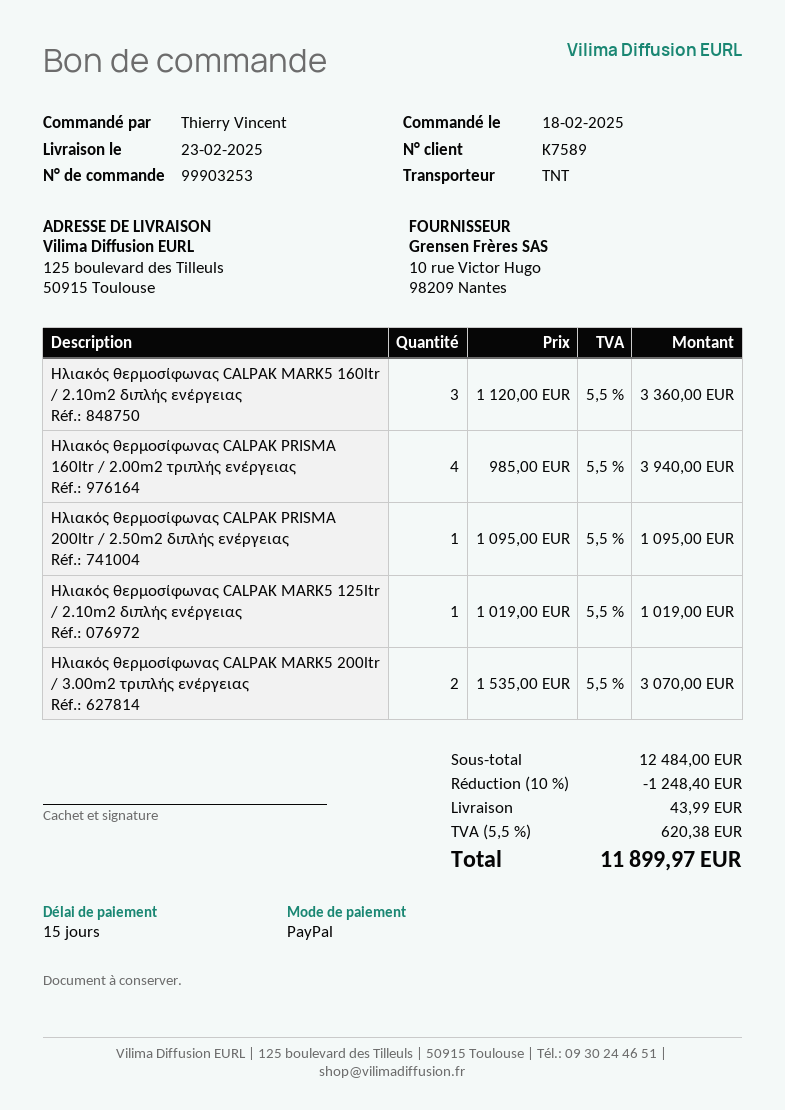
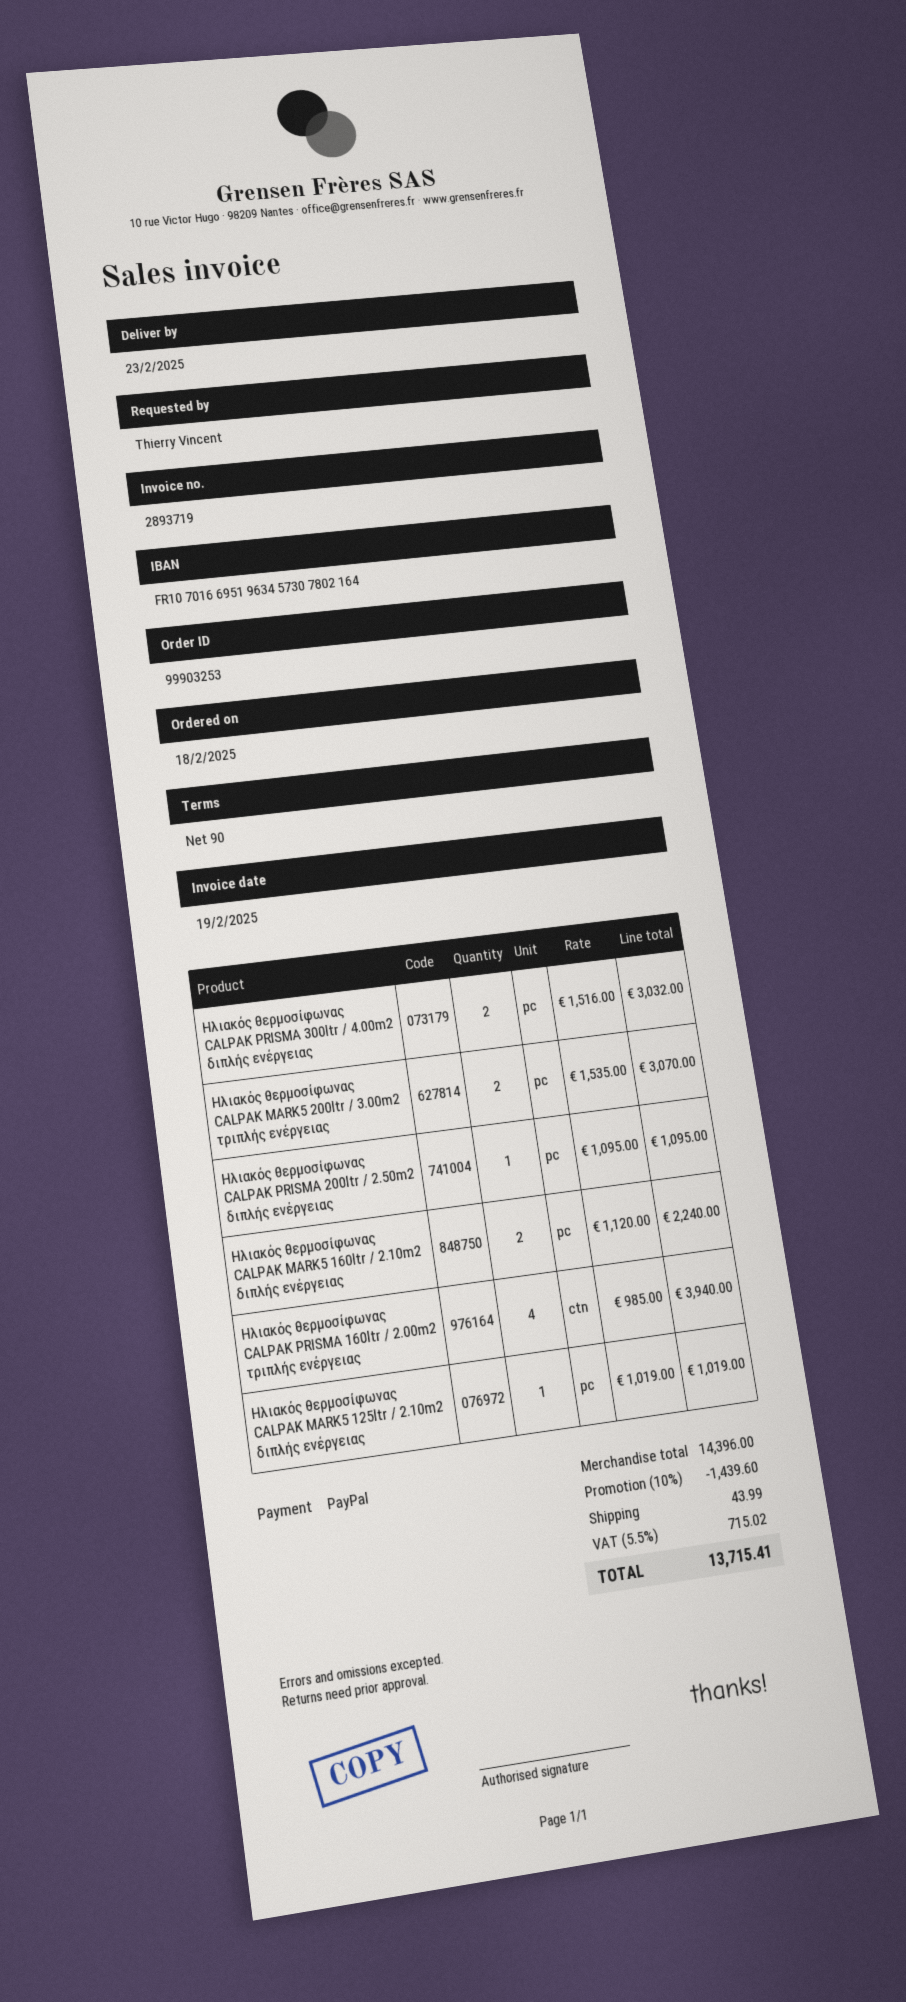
payment terms: 15 days -> 90 days
Ηλιακός θερμοσίφωνας CALPAK MARK5 160ltr / 2.10m2 διπλής ενέργειας: 3 x 1120.00 = 3360.00 -> 2 x 1120.00 = 2240.00
Ηλιακός θερμοσίφωνας CALPAK PRISMA 300ltr / 4.00m2 διπλής ενέργειας: none -> 2 x 1516.00 = 3032.00
subtotal: 12484.00 -> 14396.00
discount: 10% = 1248.40 -> 10% = 1439.60
tax: 5.5% = 620.38 -> 5.5% = 715.02
total: 11899.97 -> 13715.41

